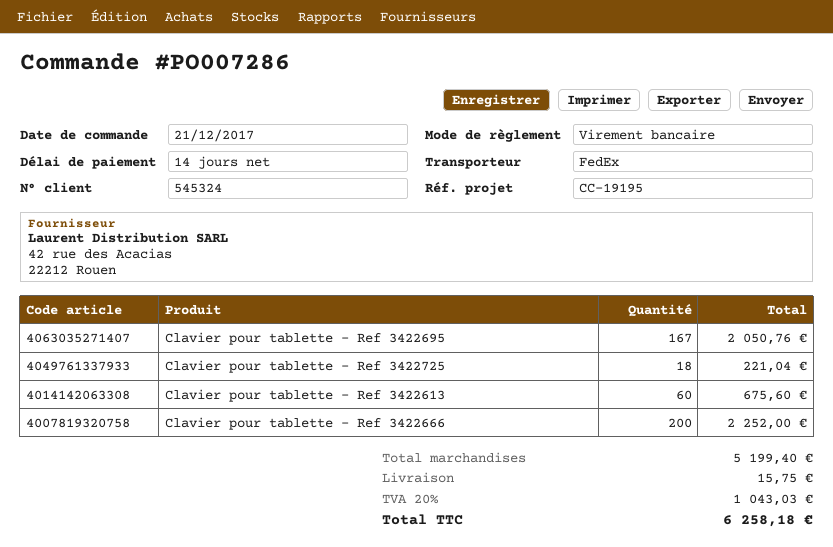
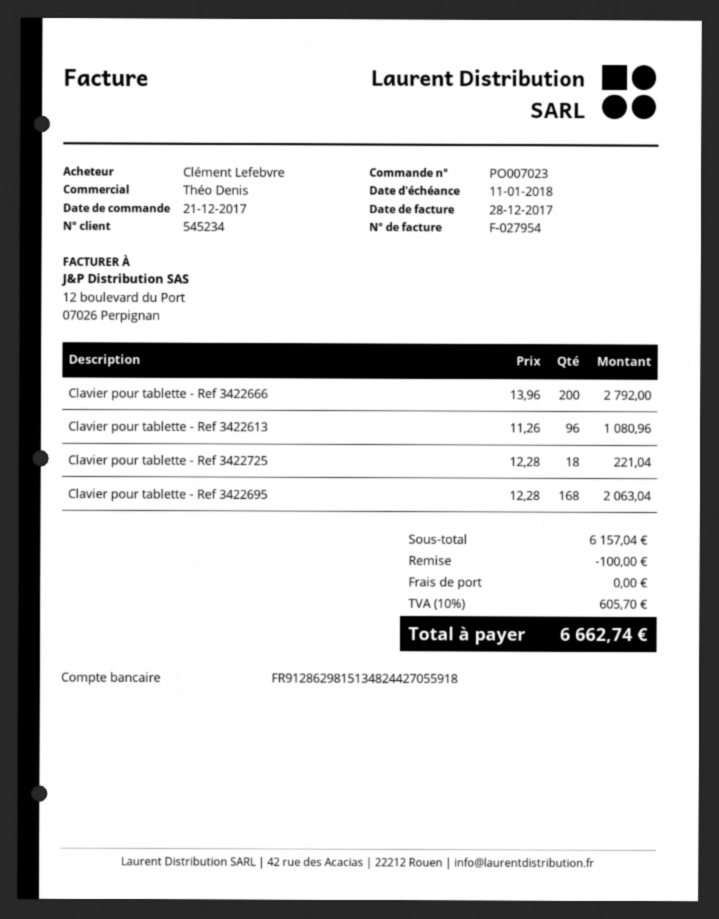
order number: PO007286 -> PO007023
customer number: 545324 -> 545234
Clavier pour tablette - Ref 3422695: 167 for 2050.76 -> 168 for 2063.04
Clavier pour tablette - Ref 3422613: 60 for 675.60 -> 96 for 1080.96
Clavier pour tablette - Ref 3422666: 200 for 2252.00 -> 200 for 2792.00
subtotal: 5199.40 -> 6157.04
discount: none -> 100.00
shipping: 15.75 -> 0.00
tax: 20% = 1043.03 -> 10% = 605.70
total: 6258.18 -> 6662.74

